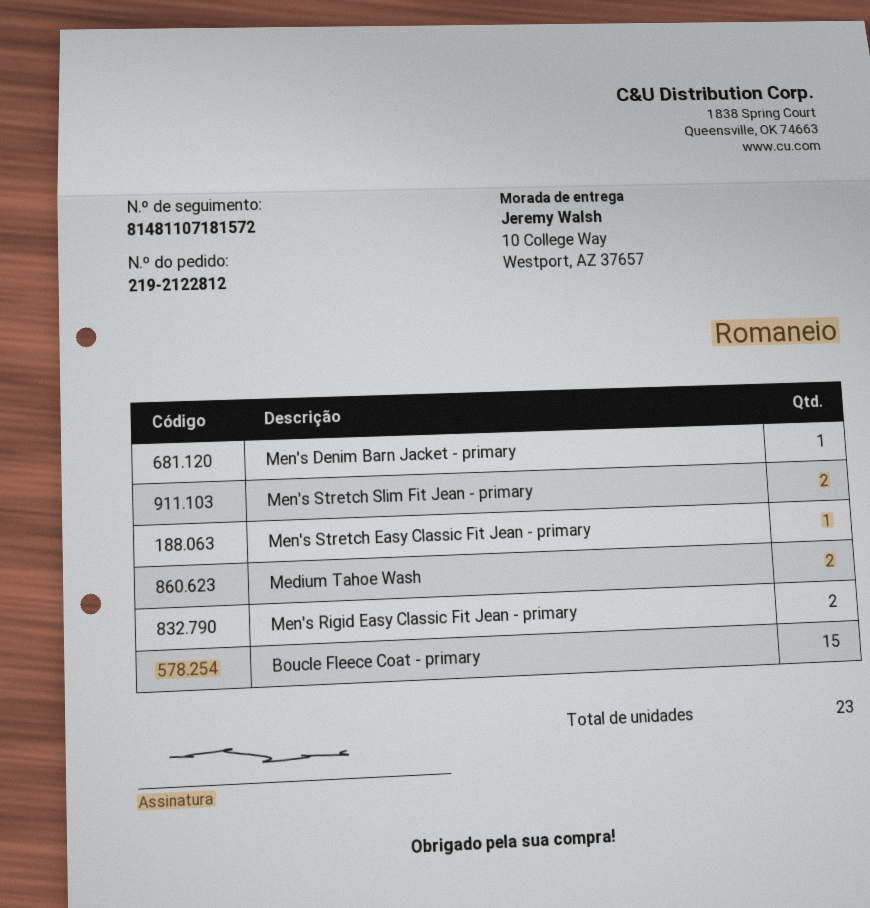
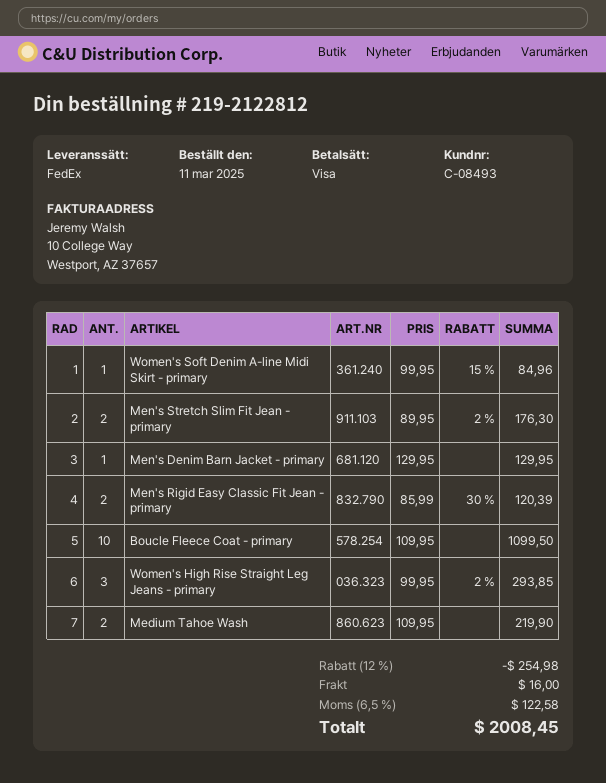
Men's Stretch Easy Classic Fit Jean - primary: 1 -> none
Boucle Fleece Coat - primary: 15 -> 10
Women's Soft Denim A-line Midi Skirt - primary: none -> 1
Women's High Rise Straight Leg Jeans - primary: none -> 3

